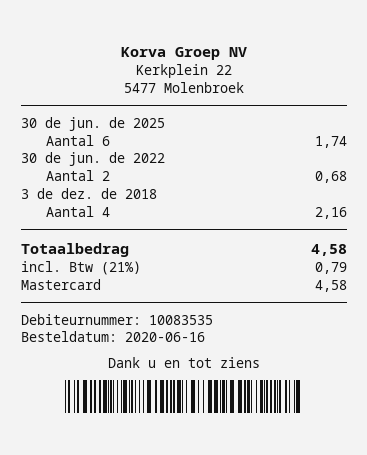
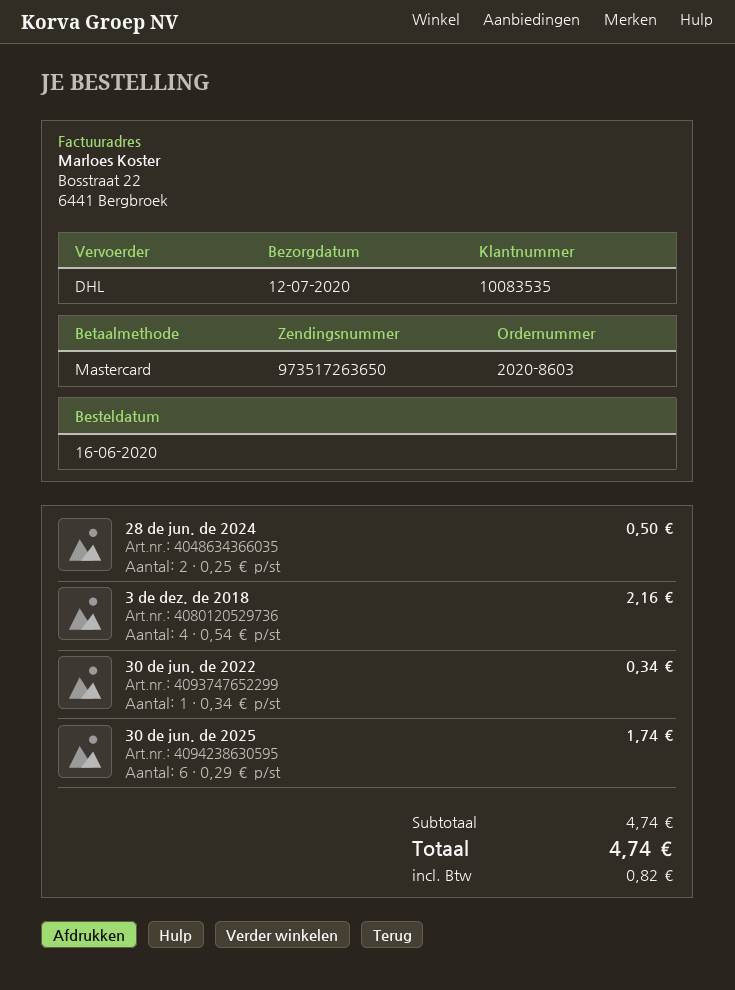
30 de jun. de 2022: 2 for 0.68 -> 1 for 0.34
28 de jun. de 2024: none -> 2 for 0.50
tax: 0.79 -> 0.82
total: 4.58 -> 4.74

